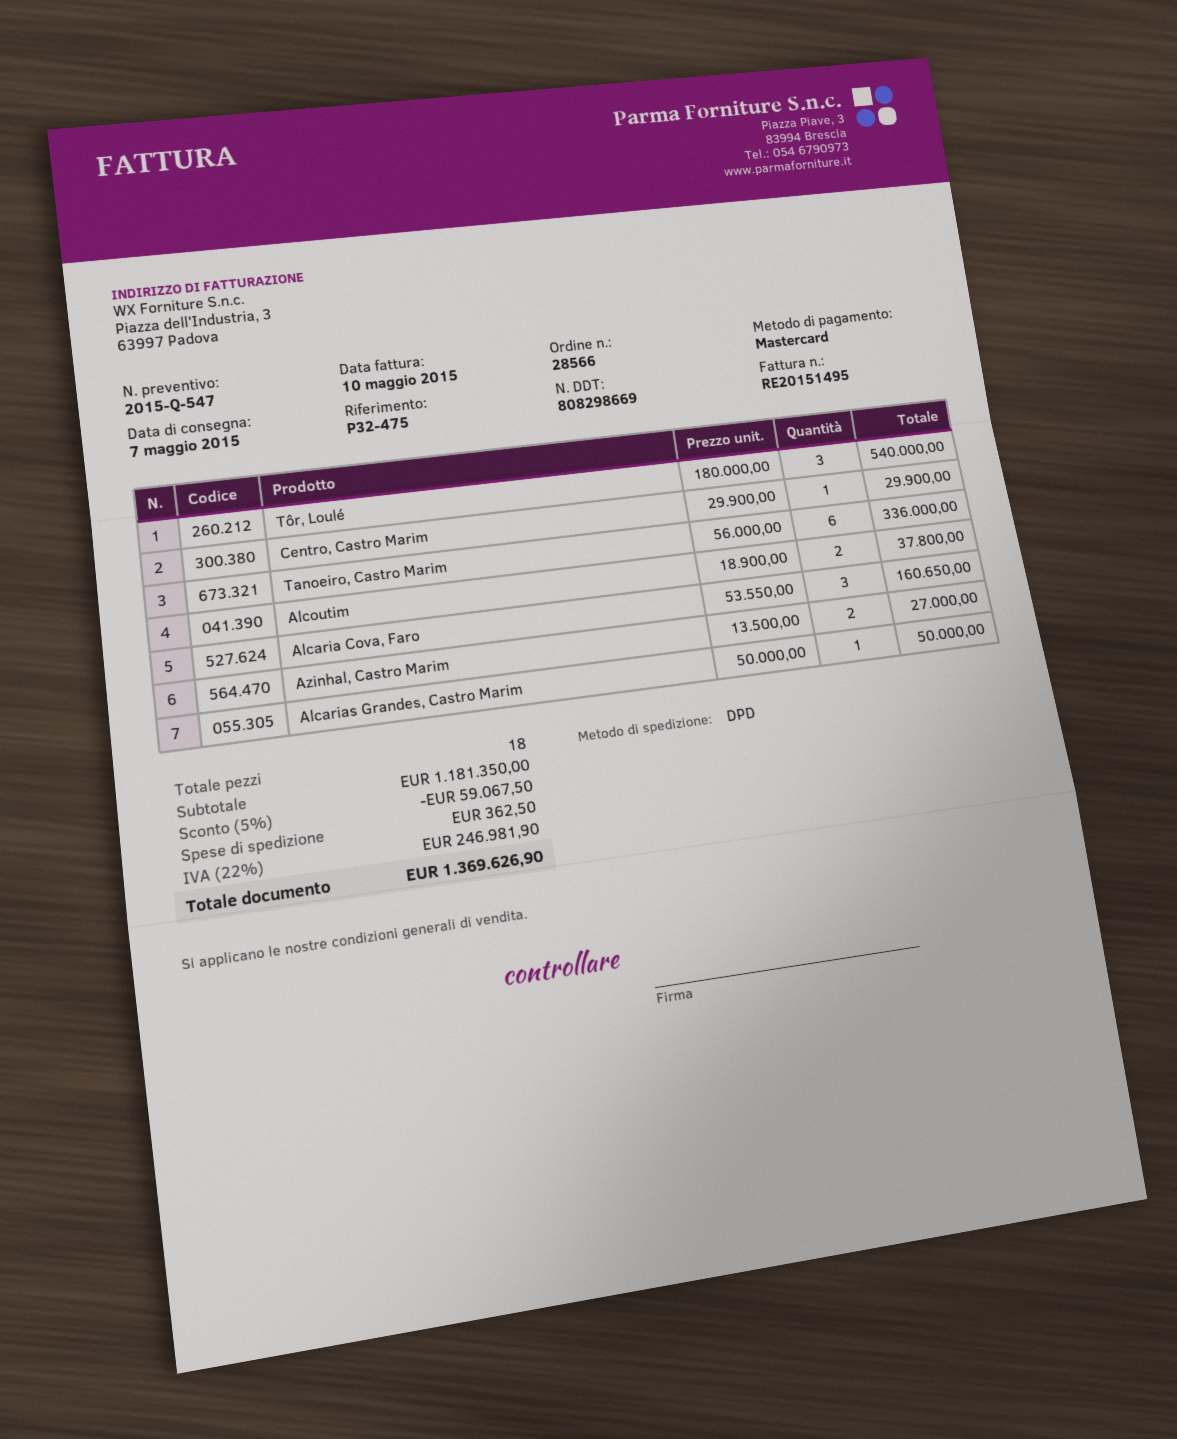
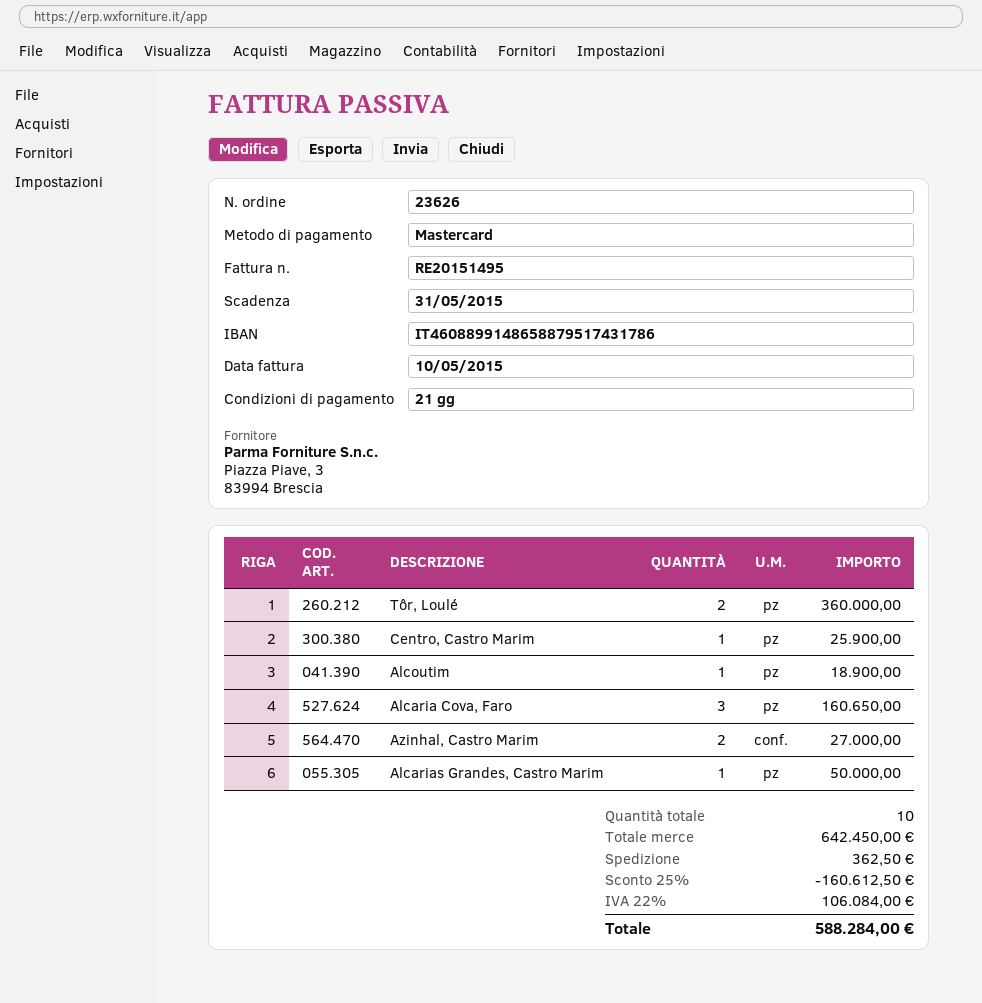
order number: 28566 -> 23626
Tôr, Loulé: 3 for 540000.00 -> 2 for 360000.00
Centro, Castro Marim: 1 for 29900.00 -> 1 for 25900.00
Tanoeiro, Castro Marim: 6 for 336000.00 -> none
Alcoutim: 2 for 37800.00 -> 1 for 18900.00
total quantity: 18 -> 10
subtotal: 1181350.00 -> 642450.00
discount: 5% = 59067.50 -> 25% = 160612.50
tax: 22% = 246981.90 -> 22% = 106084.00
total: 1369626.90 -> 588284.00

